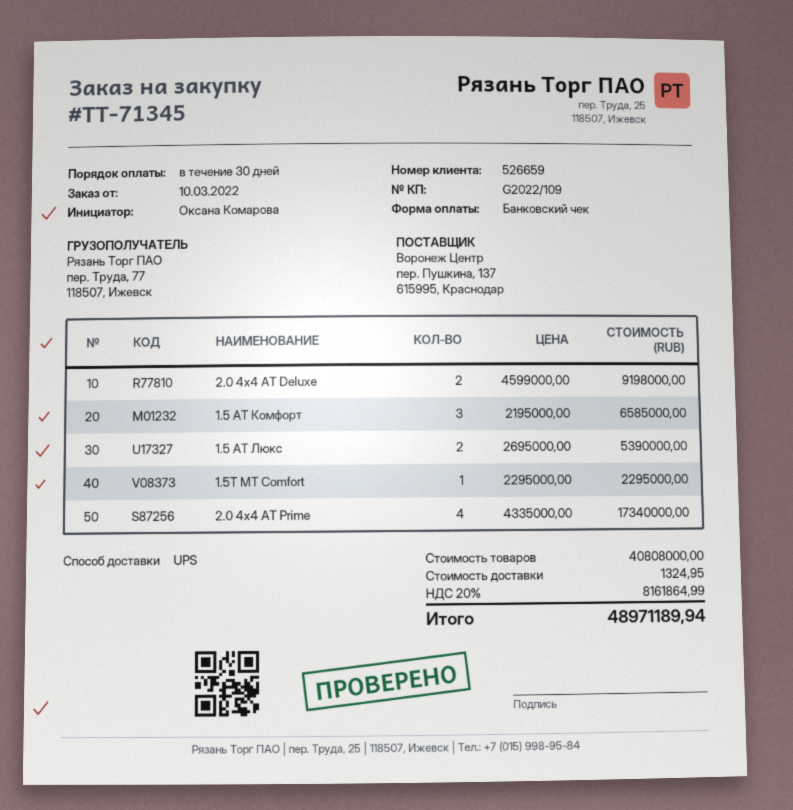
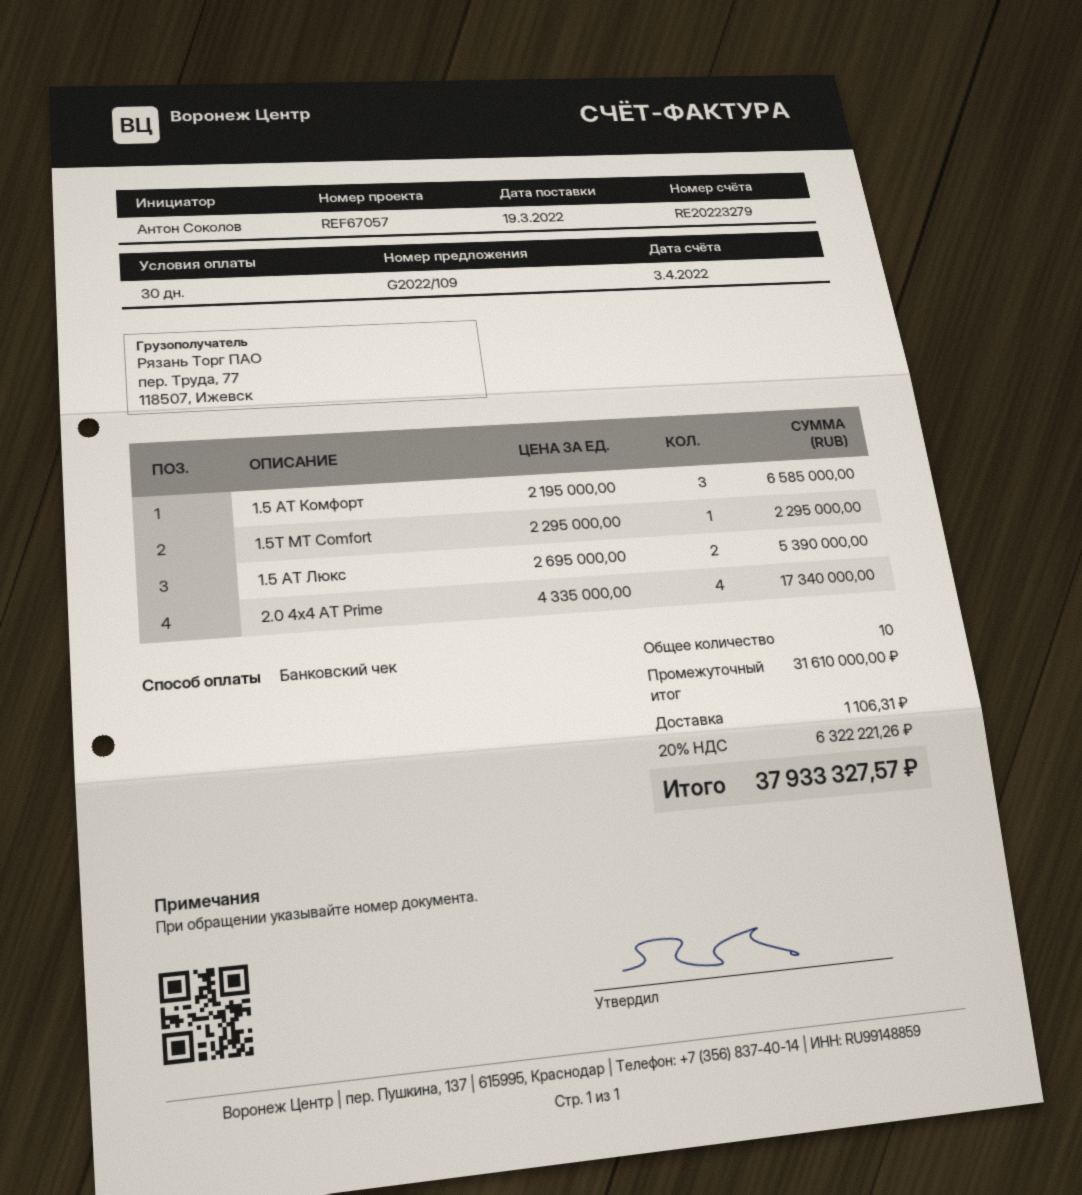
ordered by: Оксана Комарова -> Антон Соколов
2.0 4x4 AT Deluxe: 2 x 4599000.00 = 9198000.00 -> none
subtotal: 40808000.00 -> 31610000.00
shipping: 1324.95 -> 1106.31
tax: 20% = 8161864.99 -> 20% = 6322221.26
total: 48971189.94 -> 37933327.57

